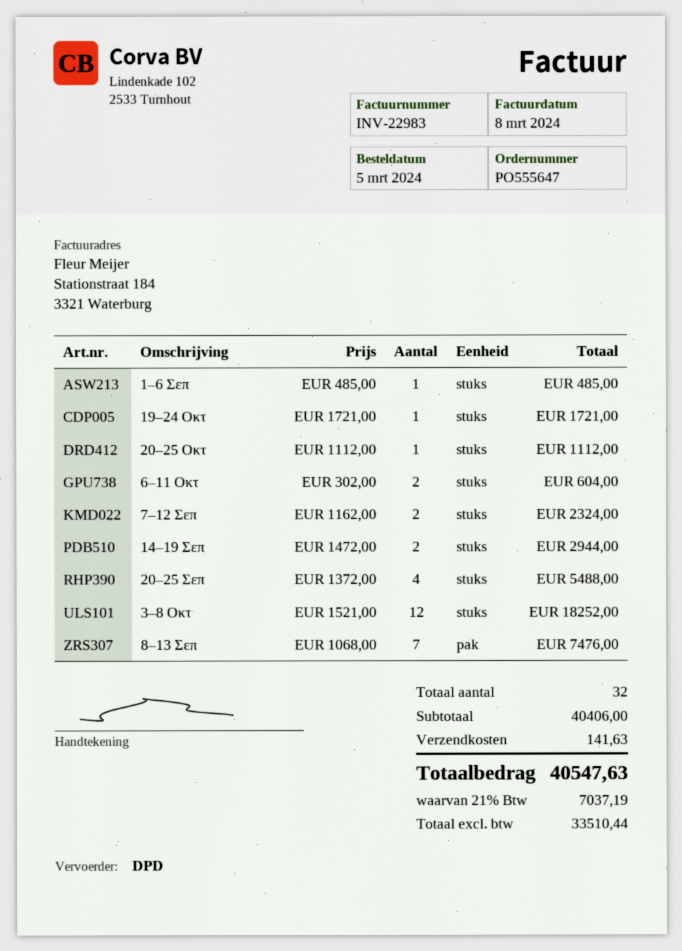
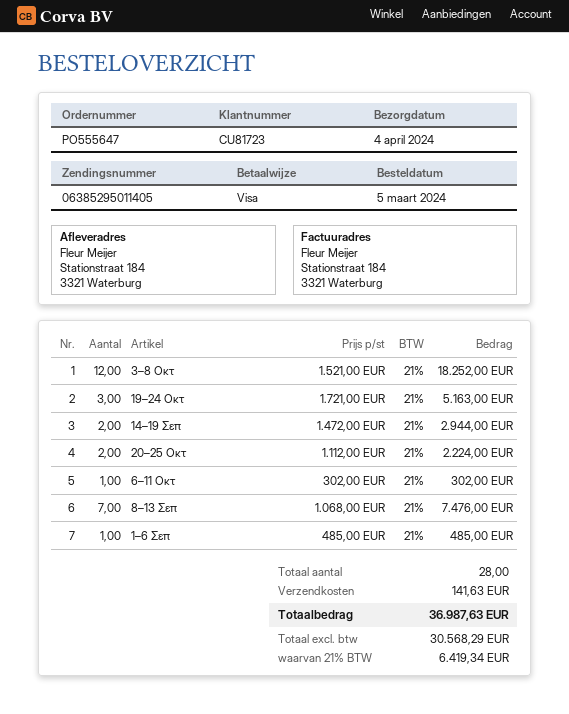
19–24 Οκτ: 1 x 1721.00 = 1721.00 -> 3 x 1721.00 = 5163.00
20–25 Οκτ: 1 x 1112.00 = 1112.00 -> 2 x 1112.00 = 2224.00
6–11 Οκτ: 2 x 302.00 = 604.00 -> 1 x 302.00 = 302.00
7–12 Σεπ: 2 x 1162.00 = 2324.00 -> none
20–25 Σεπ: 4 x 1372.00 = 5488.00 -> none
total quantity: 32 -> 28
net: 33510.44 -> 30568.29
tax: 21% = 7037.19 -> 21% = 6419.34
total: 40547.63 -> 36987.63

